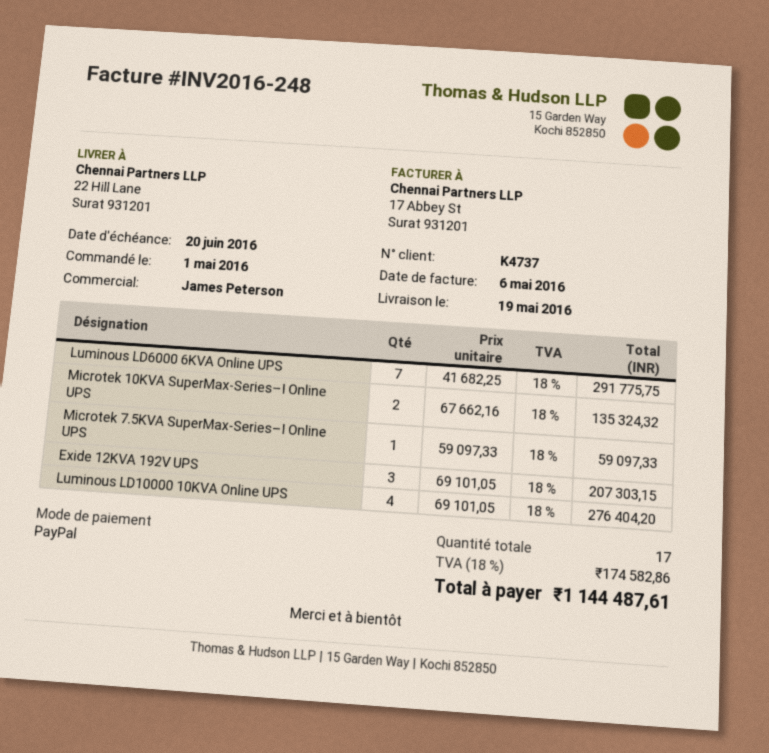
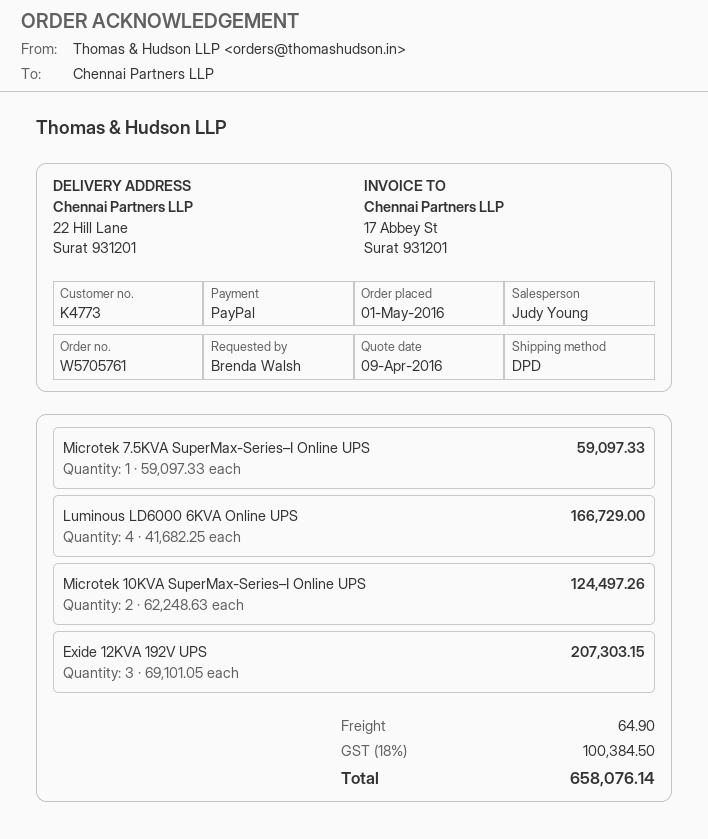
customer number: K4737 -> K4773
sales rep: James Peterson -> Judy Young
Luminous LD6000 6KVA Online UPS: 7 x 41682.25 = 291775.75 -> 4 x 41682.25 = 166729.00
Microtek 10KVA SuperMax-Series–I Online UPS: 2 x 67662.16 = 135324.32 -> 2 x 62248.63 = 124497.26
Luminous LD10000 10KVA Online UPS: 4 x 69101.05 = 276404.20 -> none
shipping: none -> 64.90
tax: 18% = 174582.86 -> 18% = 100384.50
total: 1144487.61 -> 658076.14

